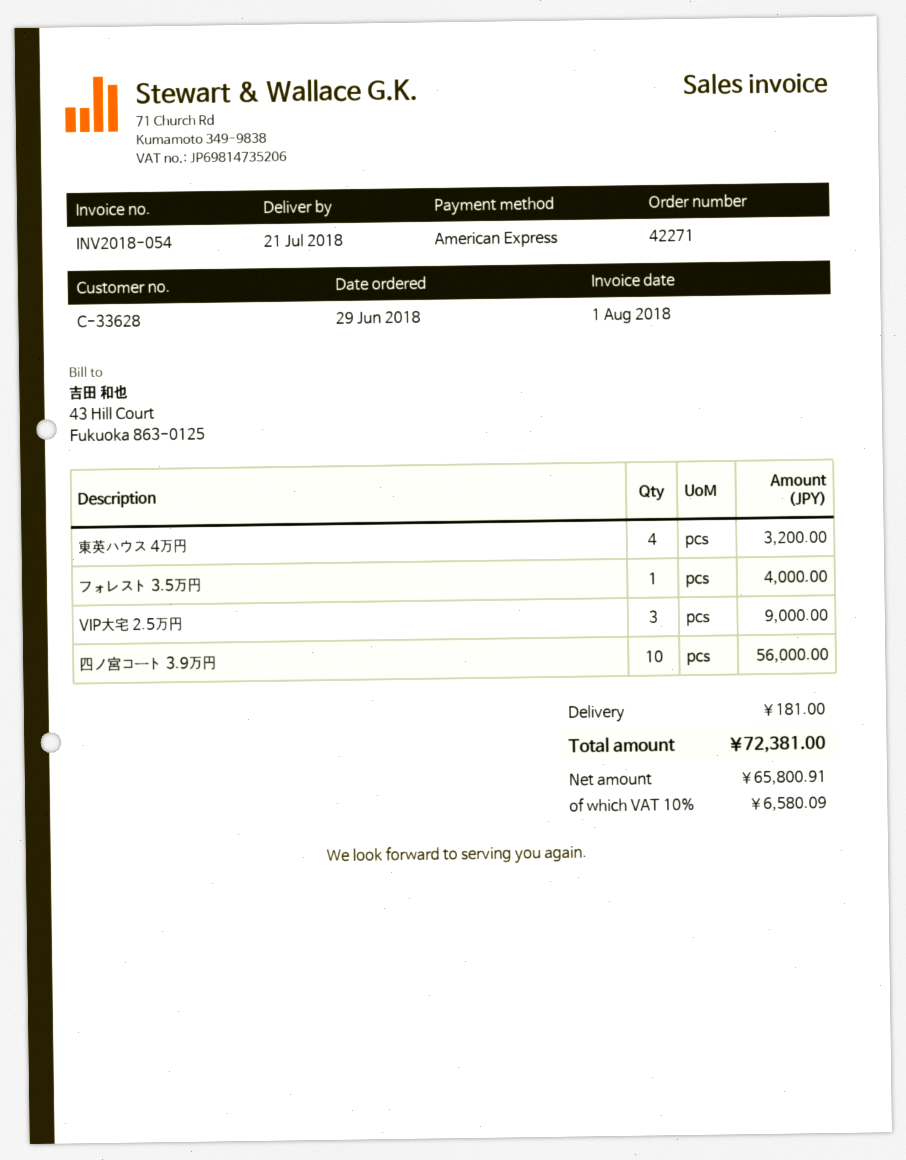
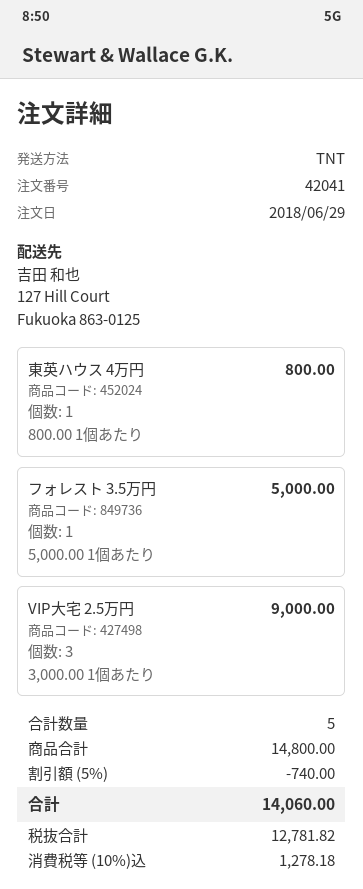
order number: 42271 -> 42041
東英ハウス 4万円: 4 for 3200.00 -> 1 for 800.00
フォレスト 3.5万円: 1 for 4000.00 -> 1 for 5000.00
四ノ宮コート 3.9万円: 10 for 56000.00 -> none
discount: none -> 5% = 740.00
shipping: 181.00 -> none
net: 65800.91 -> 12781.82
tax: 10% = 6580.09 -> 10% = 1278.18
total: 72381.00 -> 14060.00

